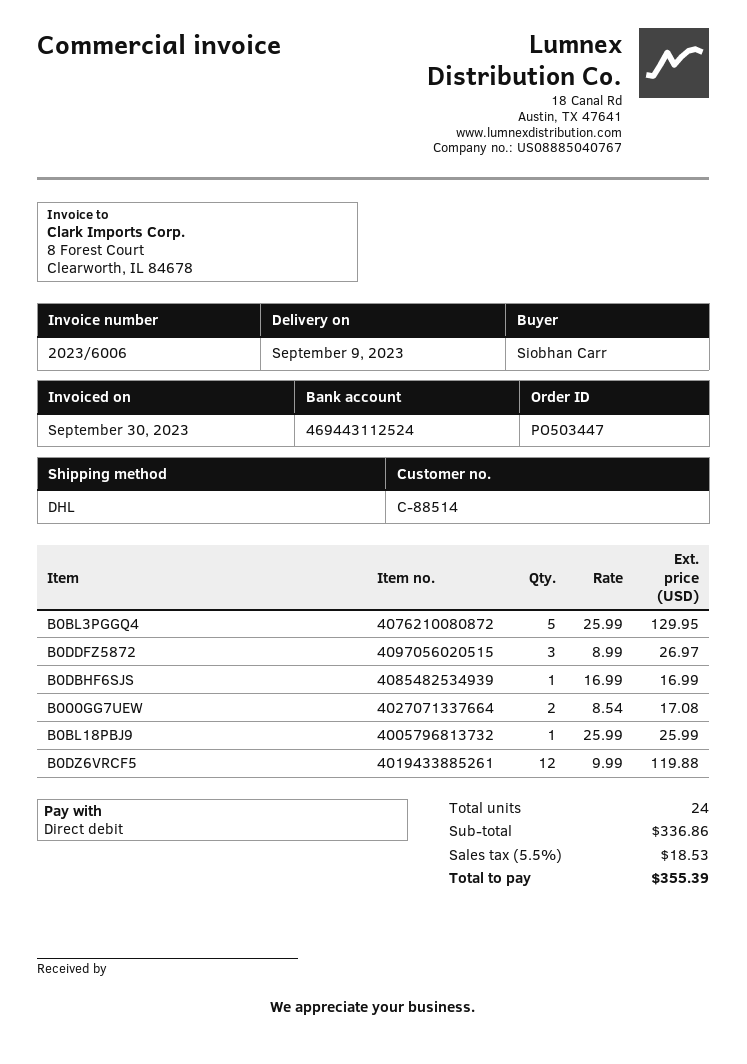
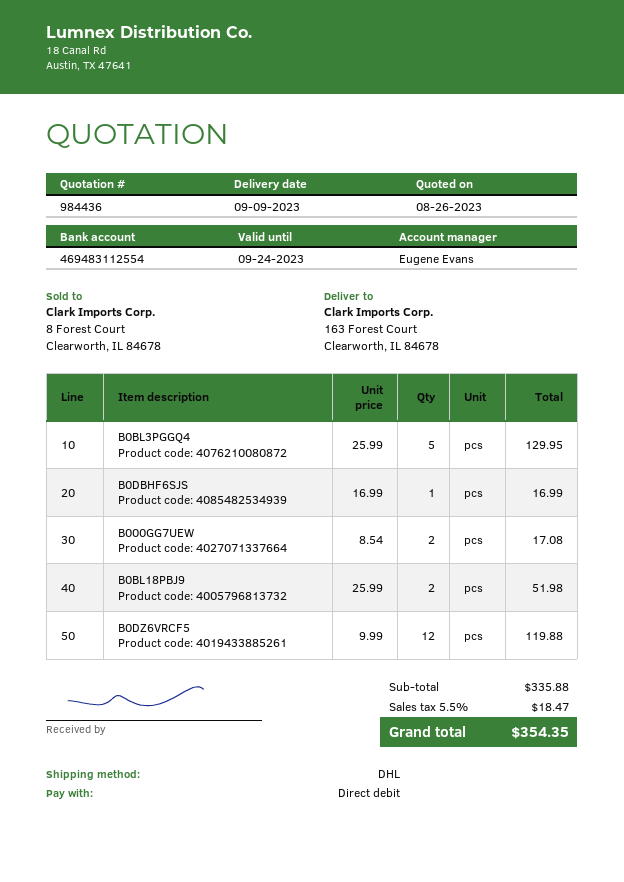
bank account: 469443112524 -> 469483112554
B0DDFZ5872: 3 x 8.99 = 26.97 -> none
B0BL18PBJ9: 1 x 25.99 = 25.99 -> 2 x 25.99 = 51.98
subtotal: 336.86 -> 335.88
tax: 5.5% = 18.53 -> 5.5% = 18.47
total: 355.39 -> 354.35

